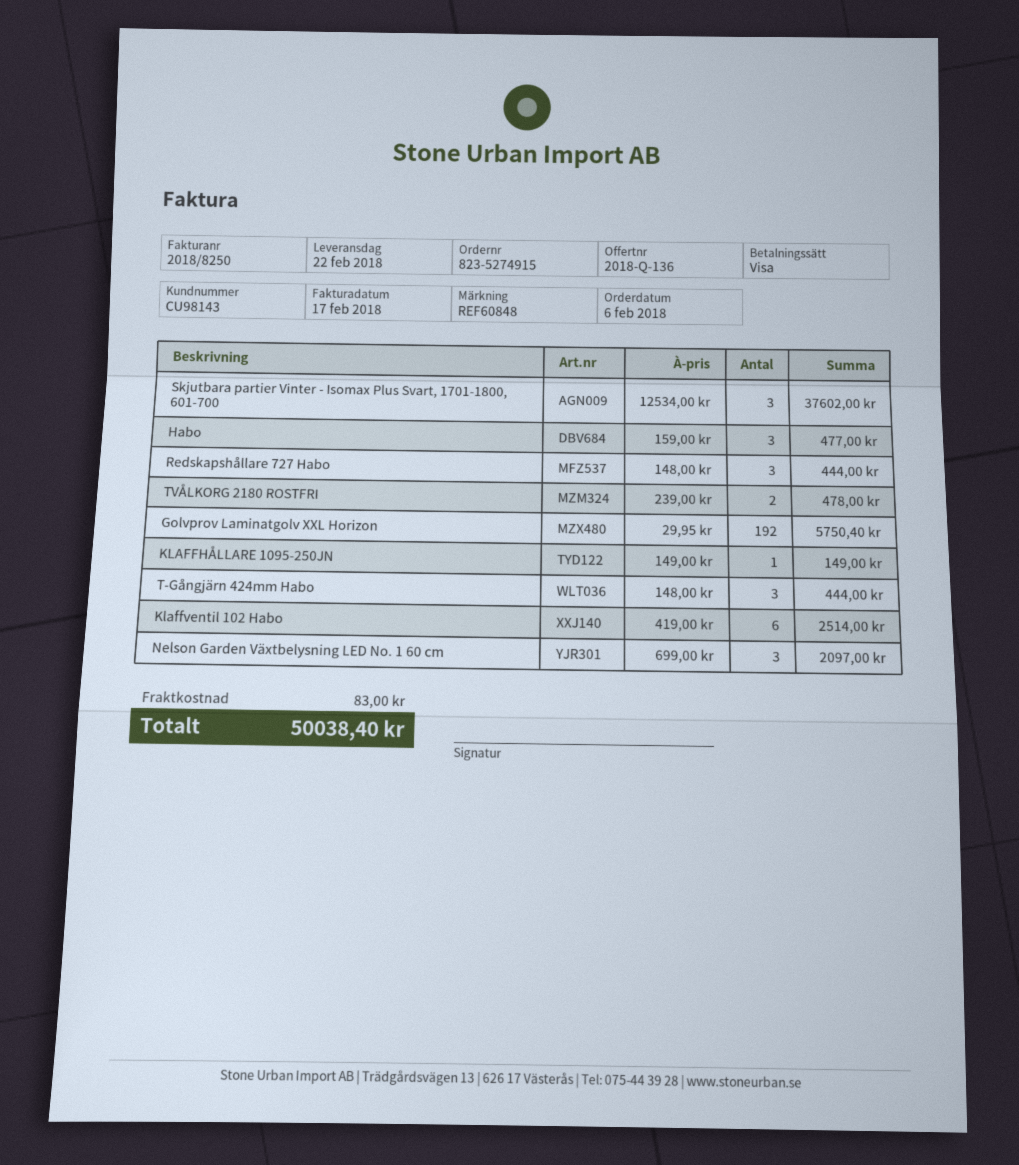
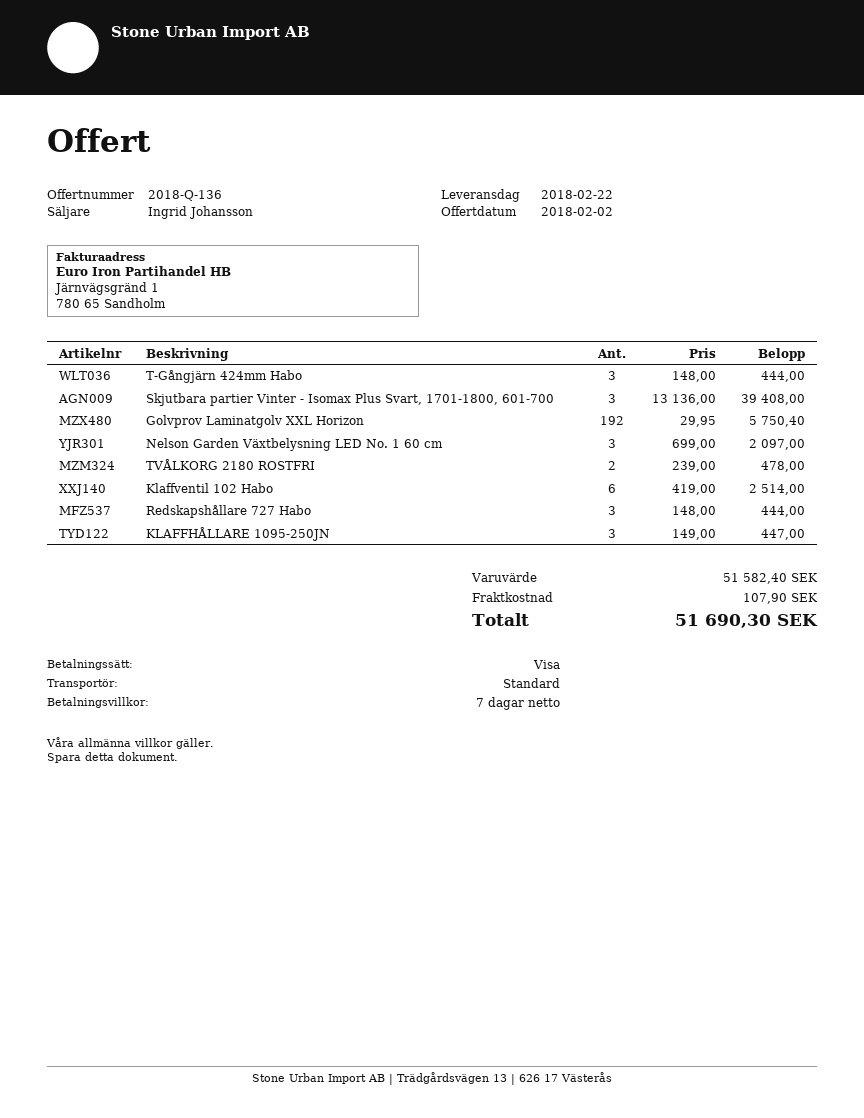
Skjutbara partier Vinter - Isomax Plus Svart, 1701-1800, 601-700: 3 x 12534.00 = 37602.00 -> 3 x 13136.00 = 39408.00
Habo: 3 x 159.00 = 477.00 -> none
KLAFFHÅLLARE 1095-250JN: 1 x 149.00 = 149.00 -> 3 x 149.00 = 447.00
shipping: 83.00 -> 107.90
total: 50038.40 -> 51690.30

